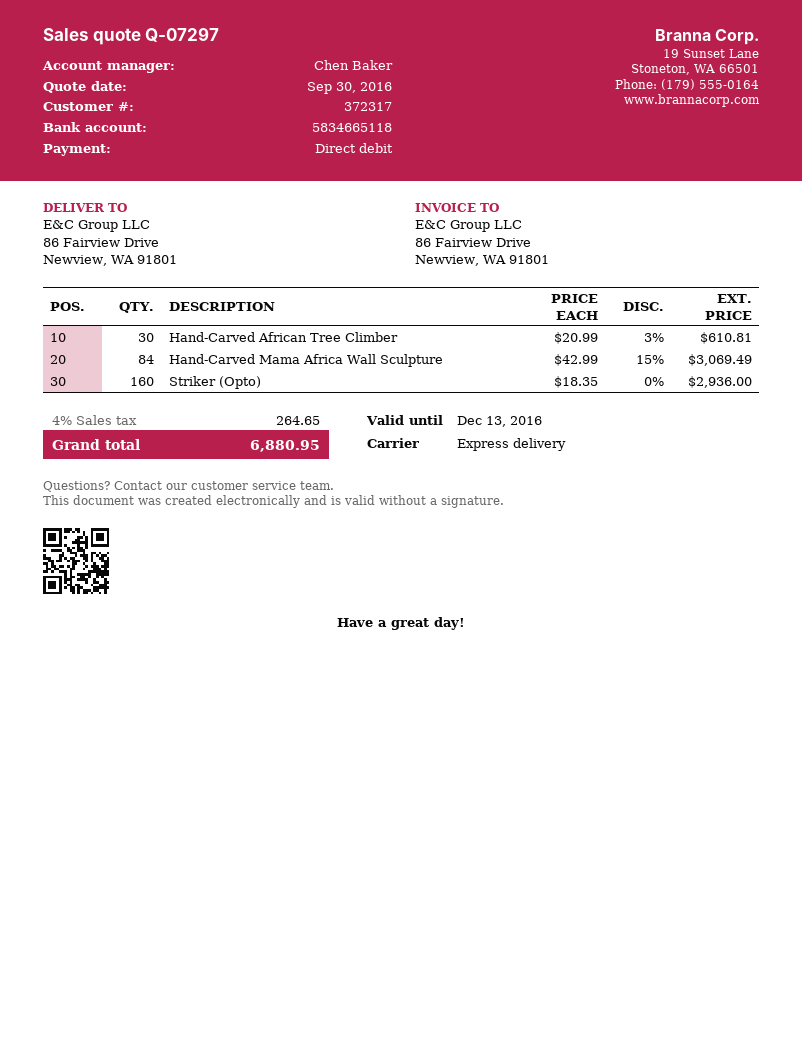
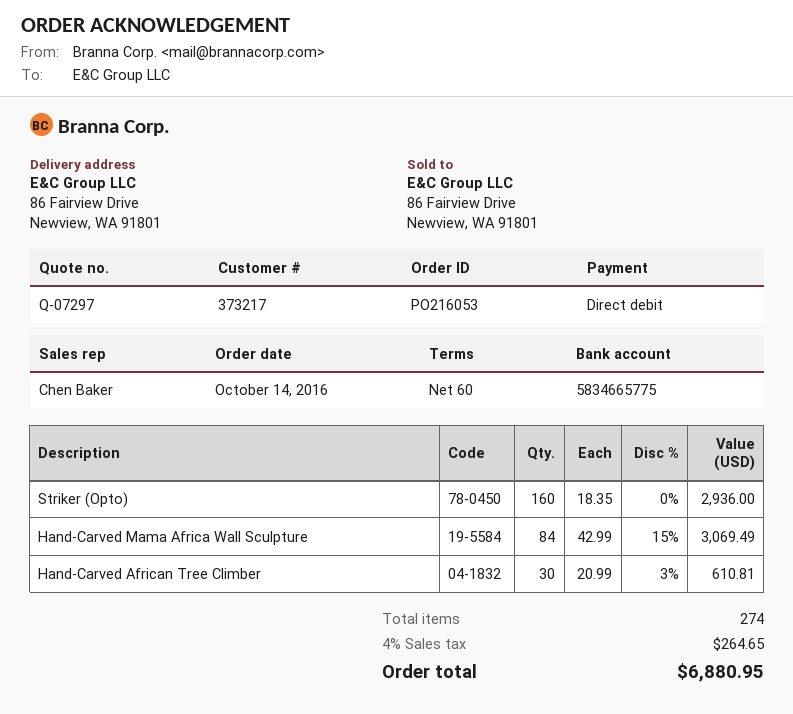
customer number: 372317 -> 373217
bank account: 5834665118 -> 5834665775

